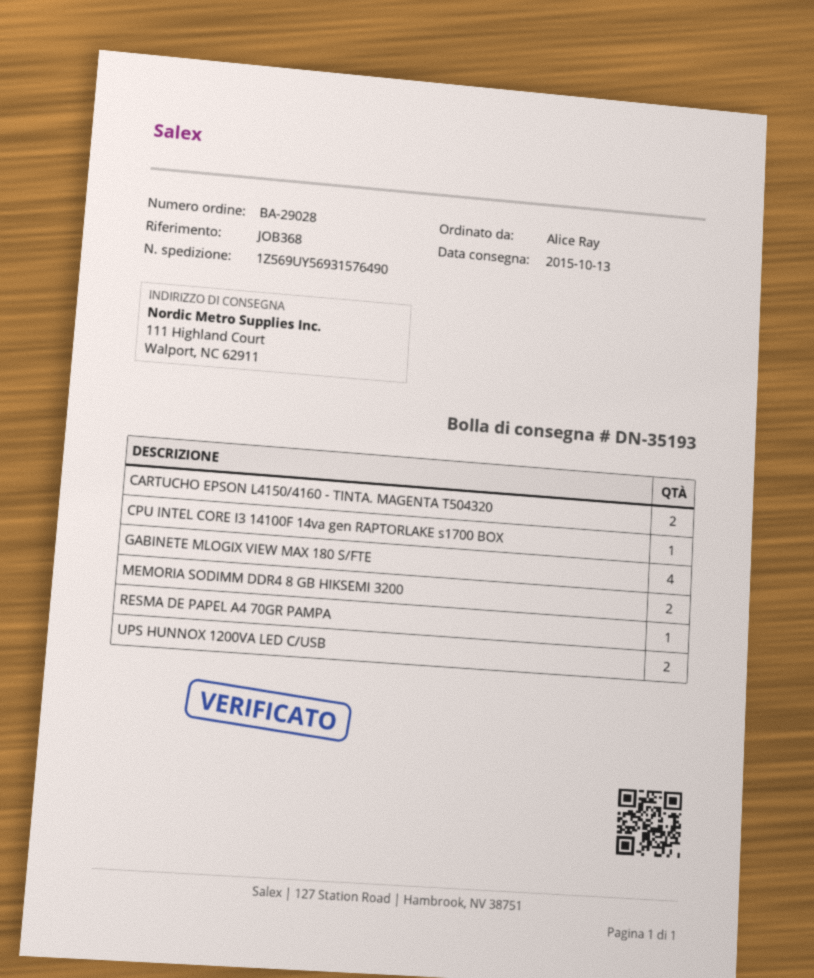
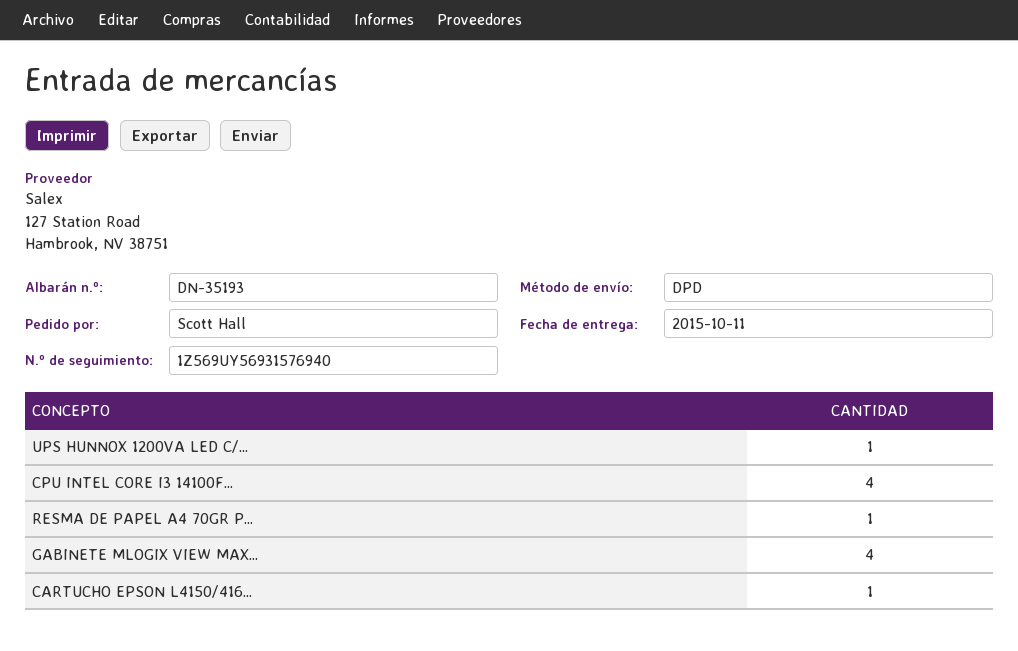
delivery date: 2015-10-13 -> 2015-10-11
ordered by: Alice Ray -> Scott Hall
tracking number: 1Z569UY56931576490 -> 1Z569UY56931576940
CARTUCHO EPSON L4150/4160 - TINTA. MAGENTA T504320: 2 -> 1
CPU INTEL CORE I3 14100F 14va gen RAPTORLAKE s1700 BOX: 1 -> 4
MEMORIA SODIMM DDR4 8 GB HIKSEMI 3200: 2 -> none
UPS HUNNOX 1200VA LED C/USB: 2 -> 1

